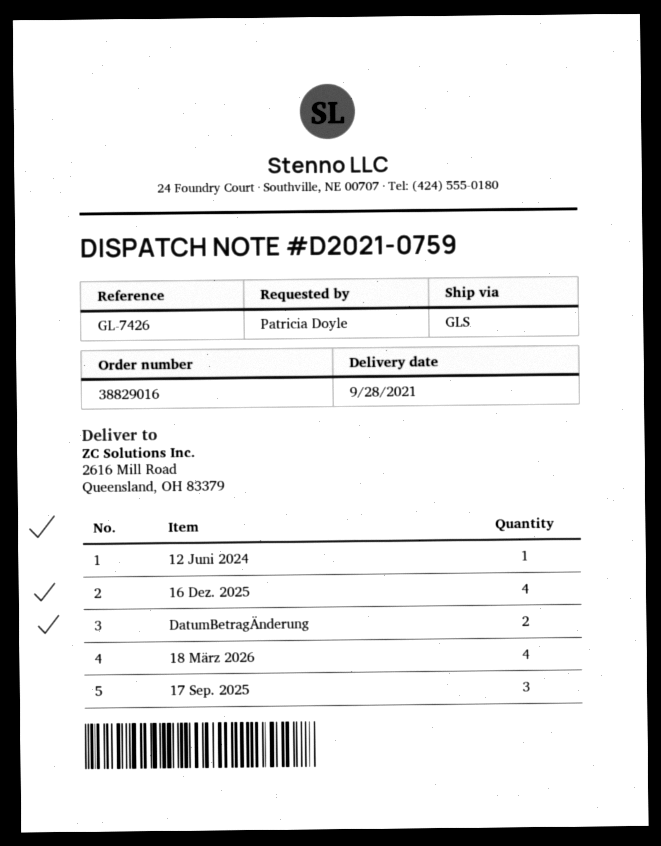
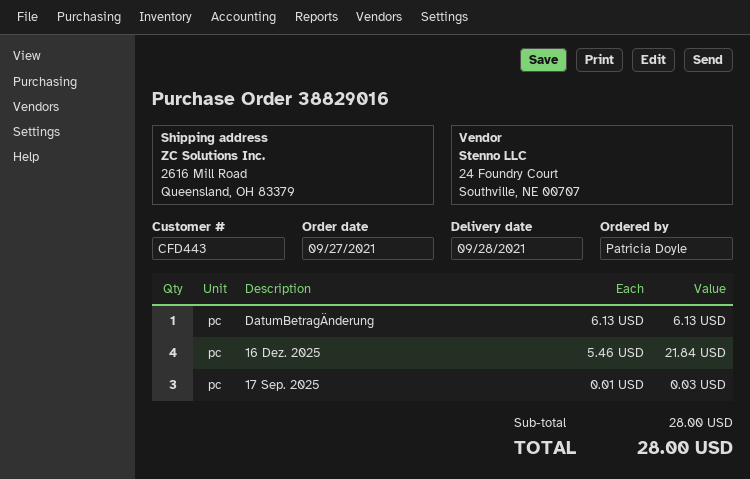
12 Juni 2024: 1 -> none
DatumBetragÄnderung: 2 -> 1
18 März 2026: 4 -> none

